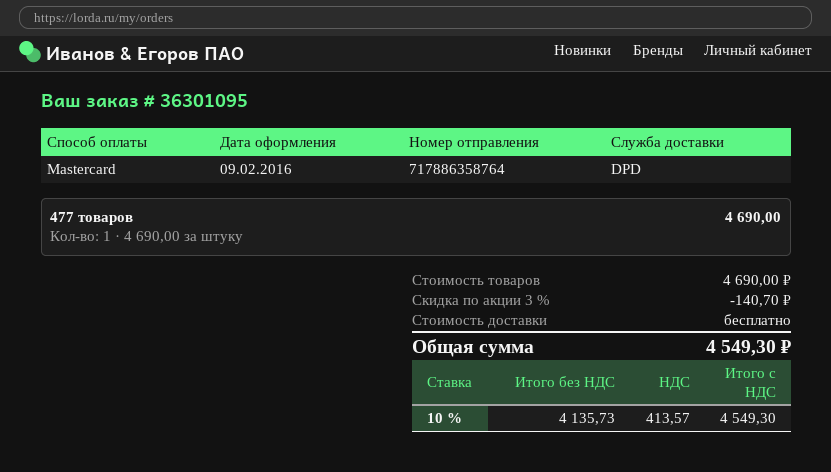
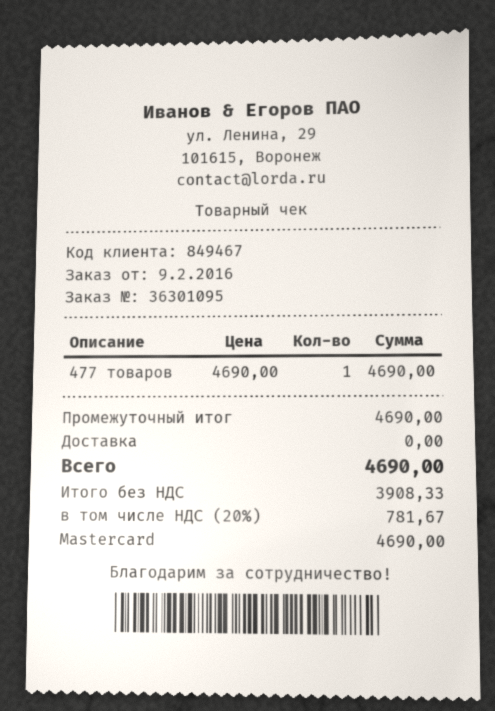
discount: 3% = 140.70 -> none
net: 4135.73 -> 3908.33
tax: 10% = 413.57 -> 20% = 781.67
total: 4549.30 -> 4690.00

